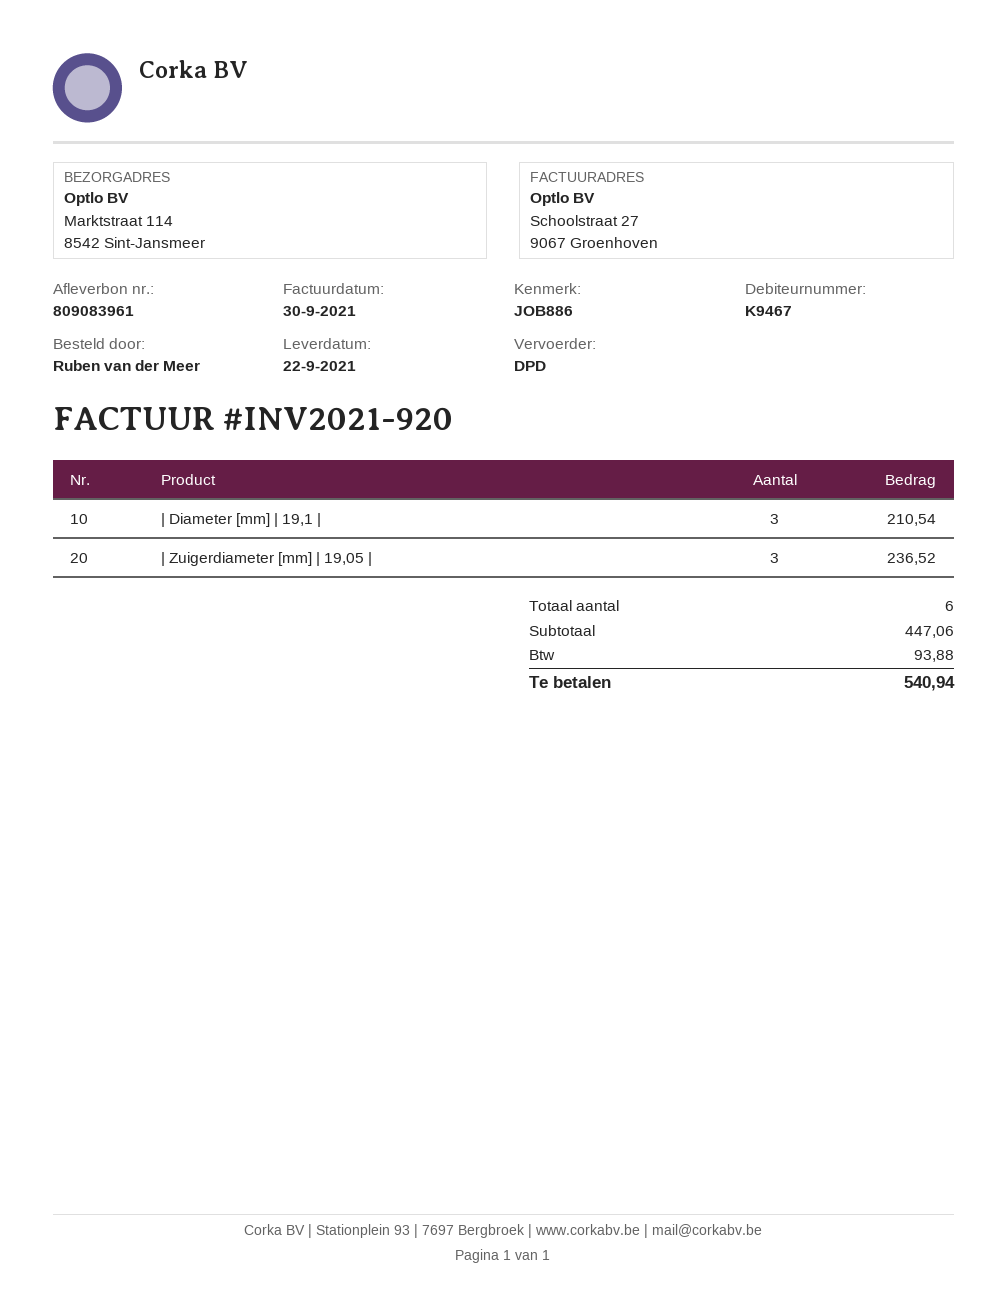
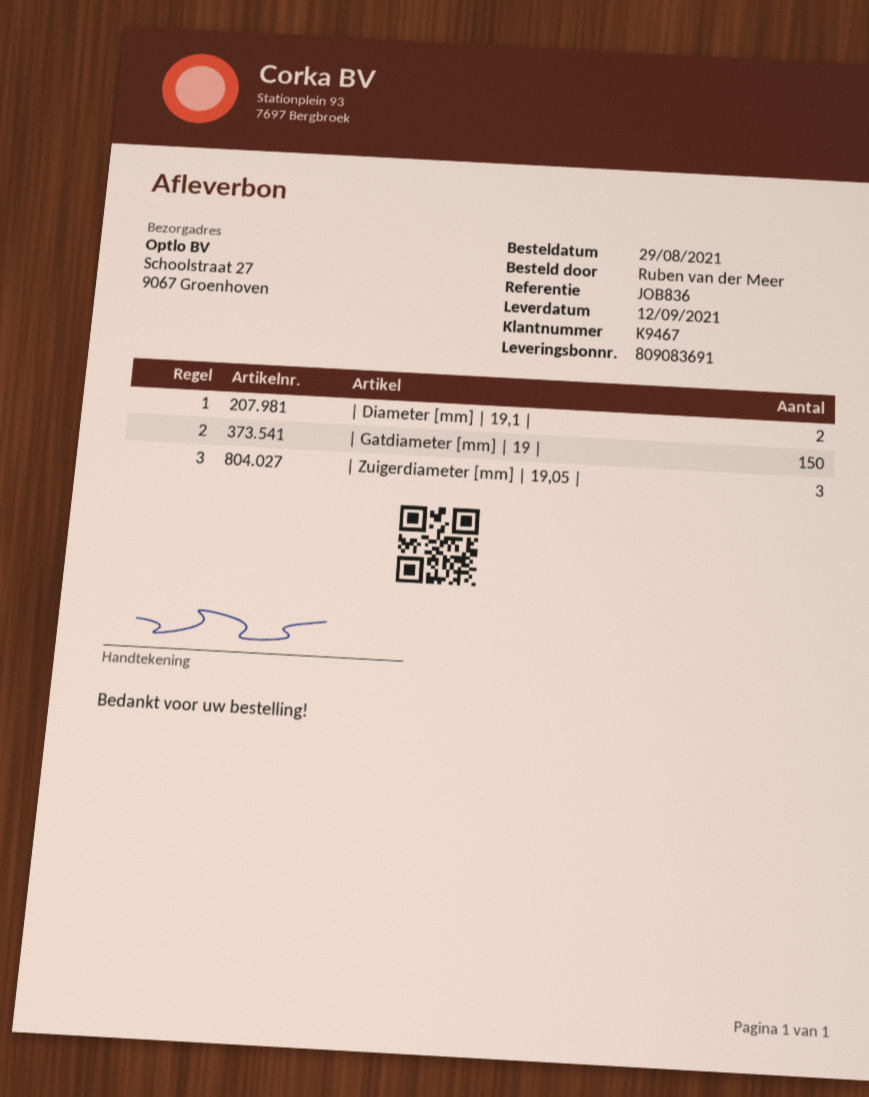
delivery note number: 809083961 -> 809083691
delivery date: 2021-09-22 -> 2021-09-12
reference: JOB886 -> JOB836
ship to: Marktstraat 114, 8542 Sint-Jansmeer -> Schoolstraat 27, 9067 Groenhoven
| Diameter [mm] | 19,1 |: 3 -> 2
| Gatdiameter [mm] | 19 |: none -> 150

